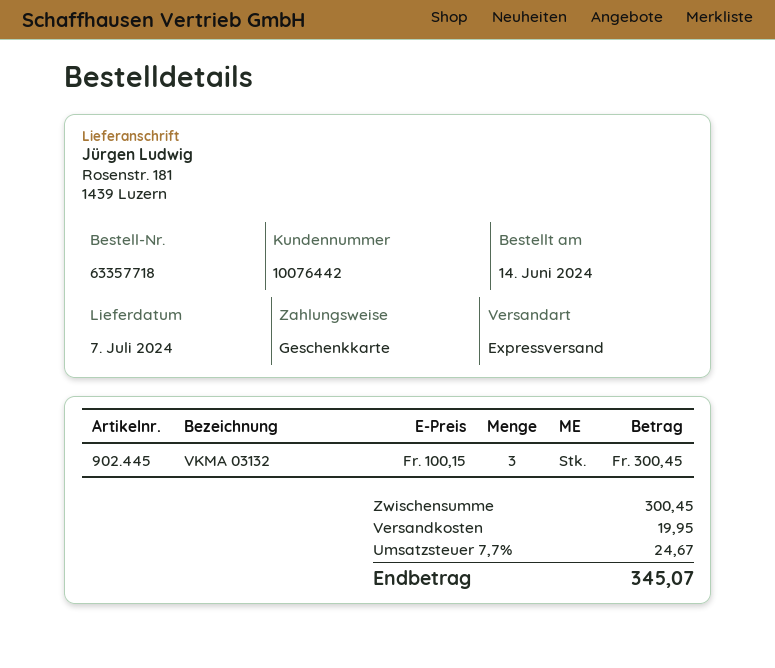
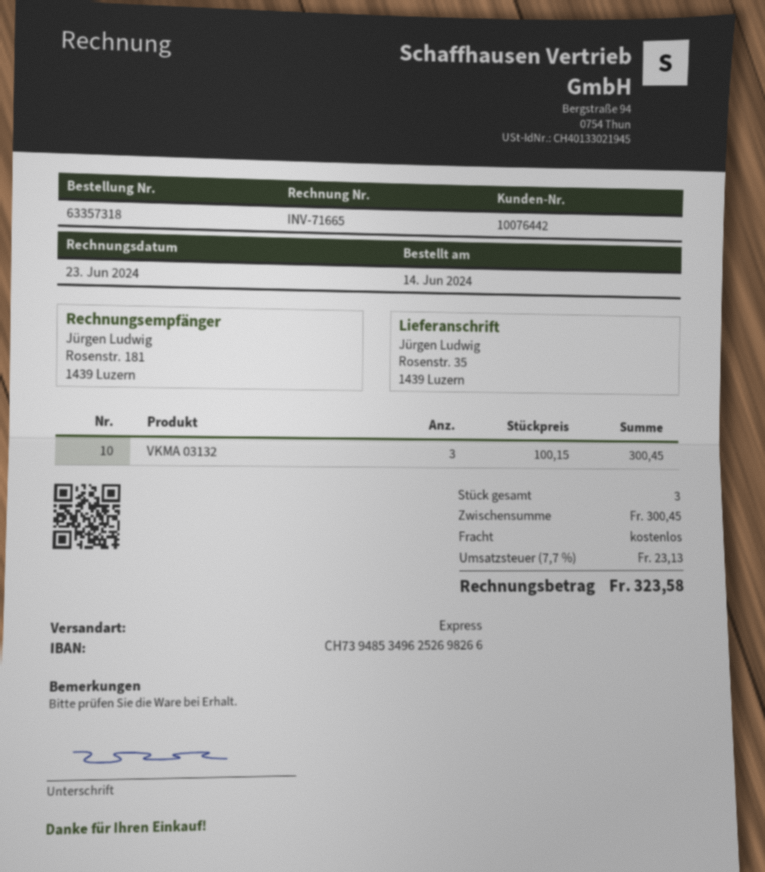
order number: 63357718 -> 63357318
ship to: Rosenstr. 181, 1439 Luzern -> Rosenstr. 35, 1439 Luzern
shipping: 19.95 -> 0.00
tax: 7.7% = 24.67 -> 7.7% = 23.13
total: 345.07 -> 323.58

